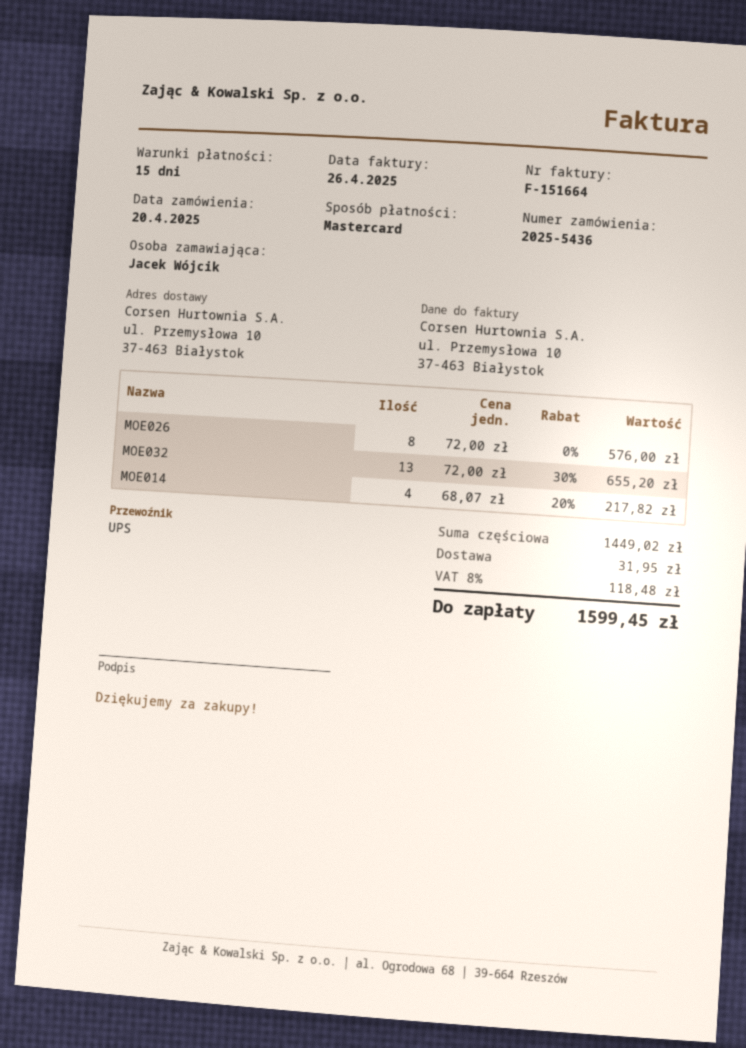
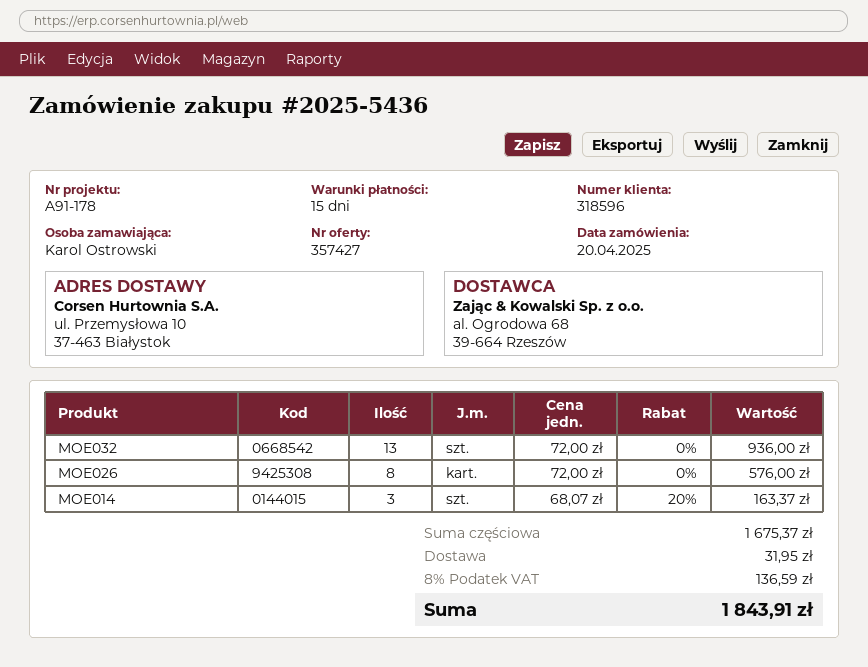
ordered by: Jacek Wójcik -> Karol Ostrowski
MOE032: 13 x 72.00 - 30% = 655.20 -> 13 x 72.00 = 936.00
MOE014: 4 x 68.07 - 20% = 217.82 -> 3 x 68.07 - 20% = 163.37
subtotal: 1449.02 -> 1675.37
tax: 8% = 118.48 -> 8% = 136.59
total: 1599.45 -> 1843.91

